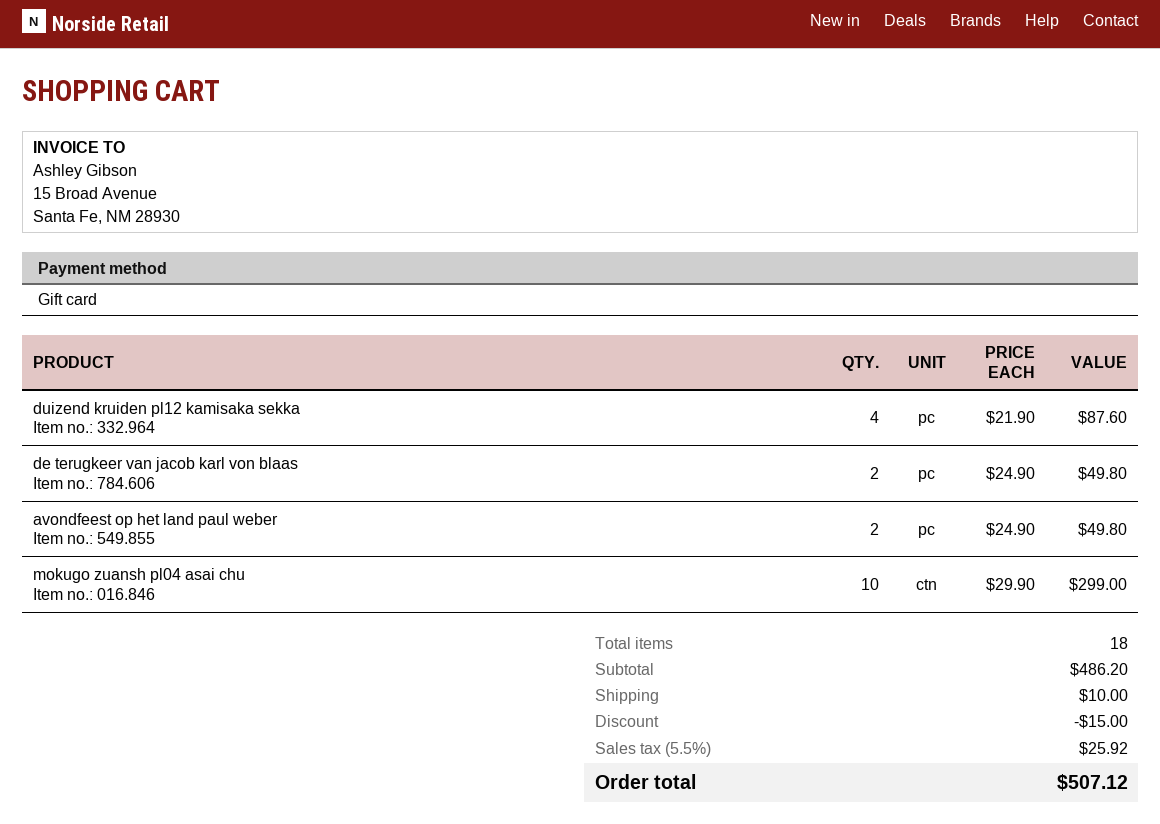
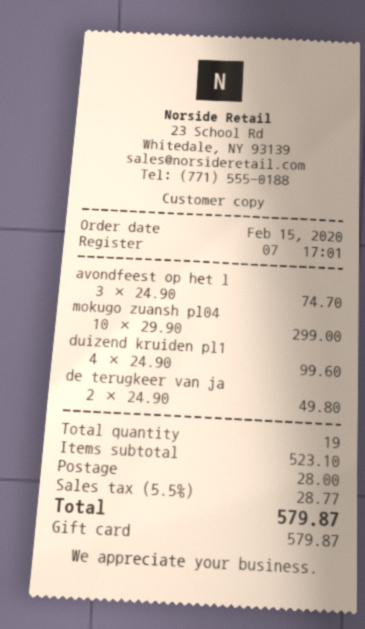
duizend kruiden pl12 kamisaka sekka: 4 x 21.90 = 87.60 -> 4 x 24.90 = 99.60
avondfeest op het land paul weber: 2 x 24.90 = 49.80 -> 3 x 24.90 = 74.70
total quantity: 18 -> 19
subtotal: 486.20 -> 523.10
discount: 15.00 -> none
shipping: 10.00 -> 28.00
tax: 5.5% = 25.92 -> 5.5% = 28.77
total: 507.12 -> 579.87

